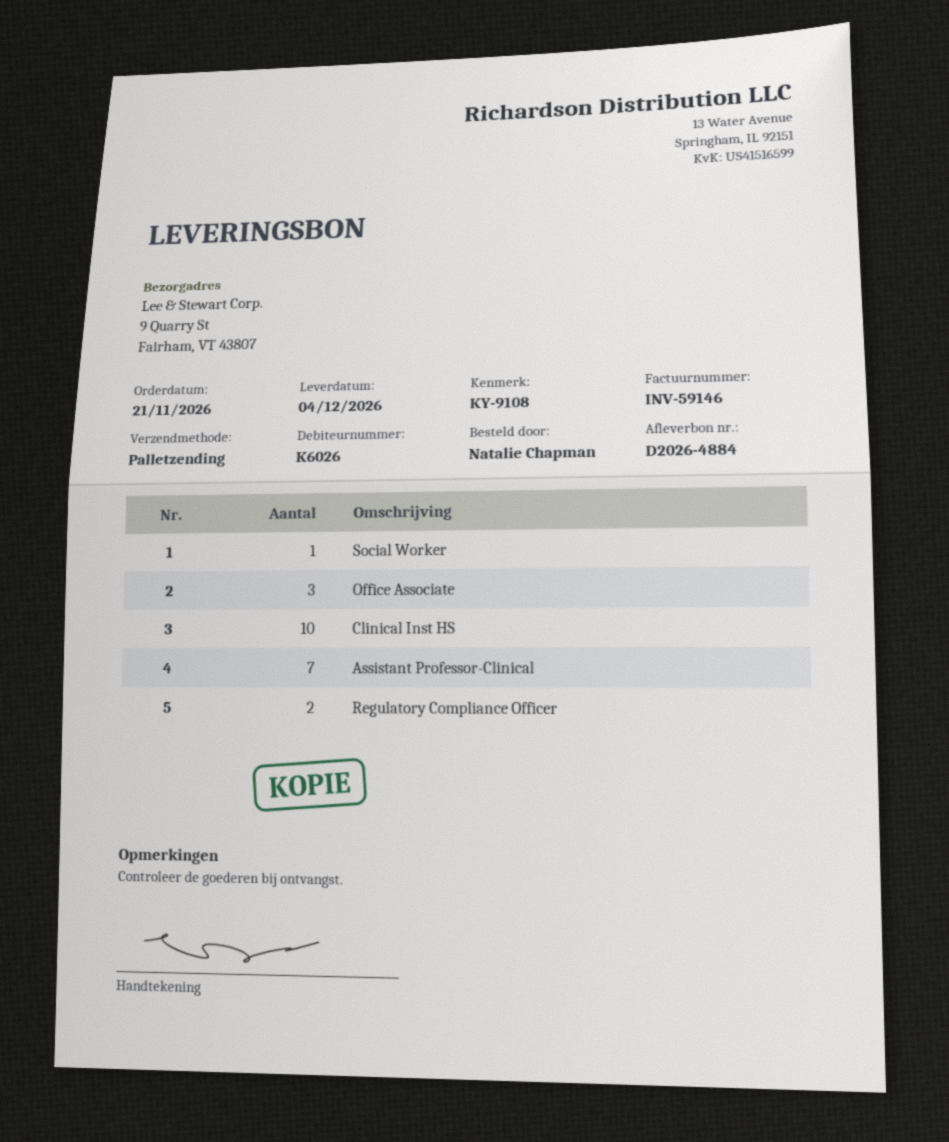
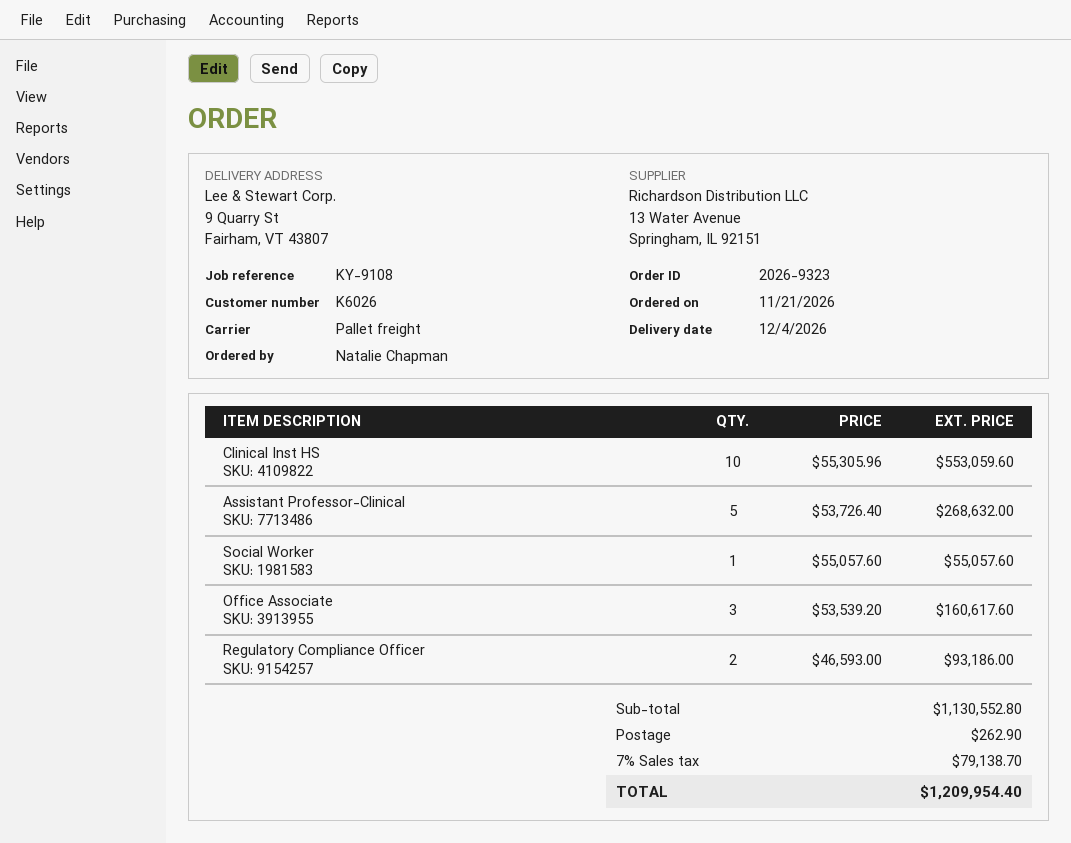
Assistant Professor-Clinical: 7 -> 5

